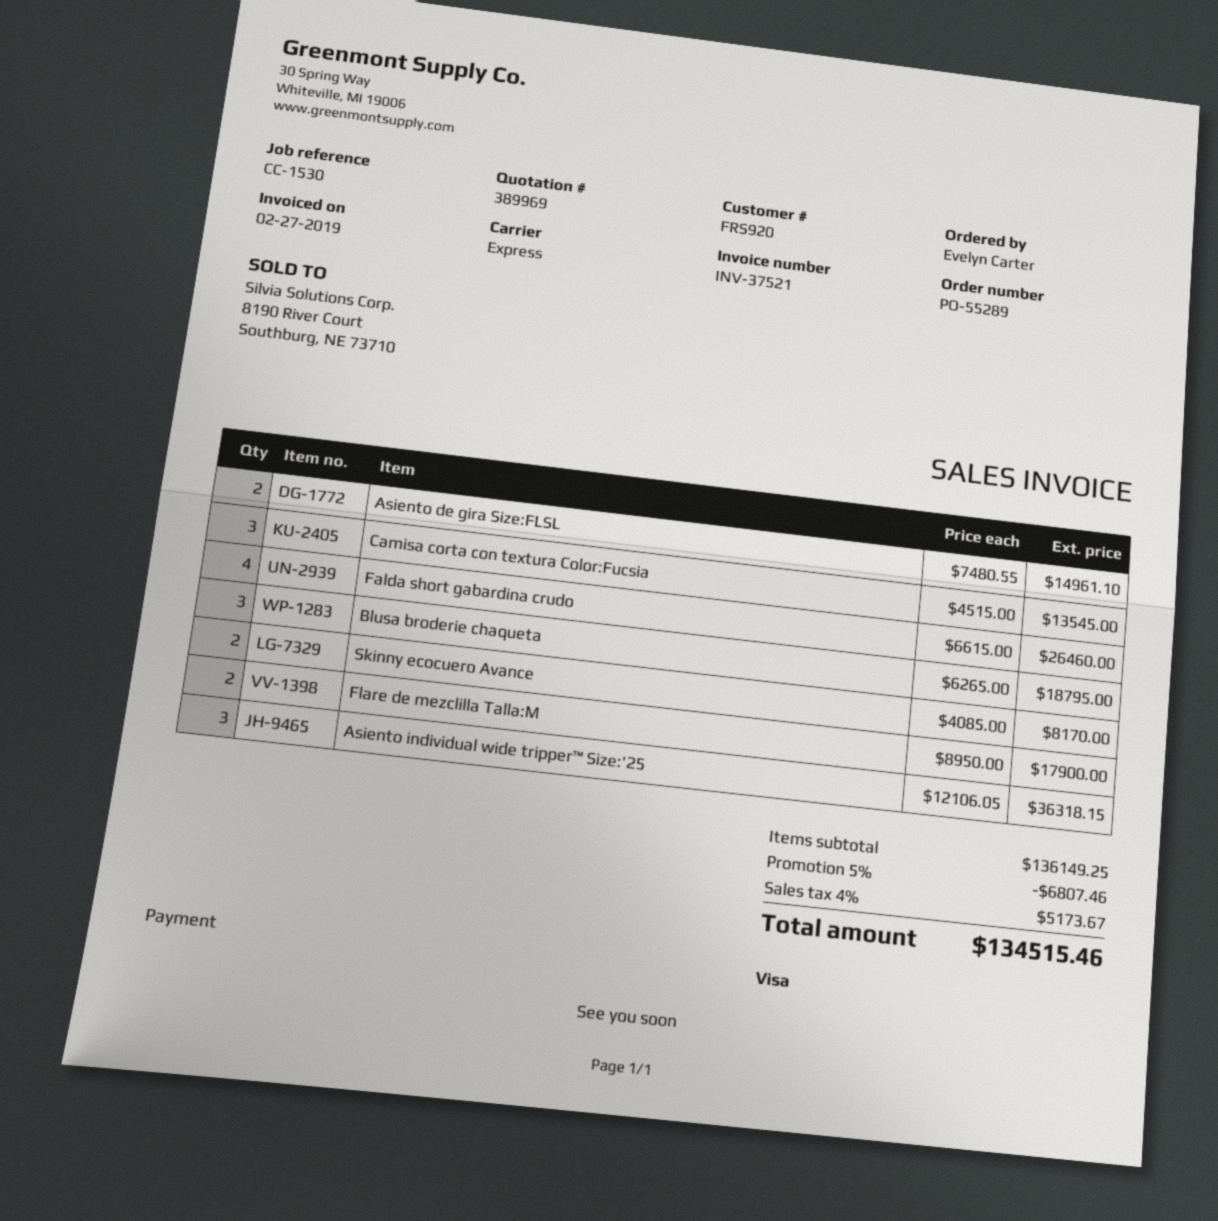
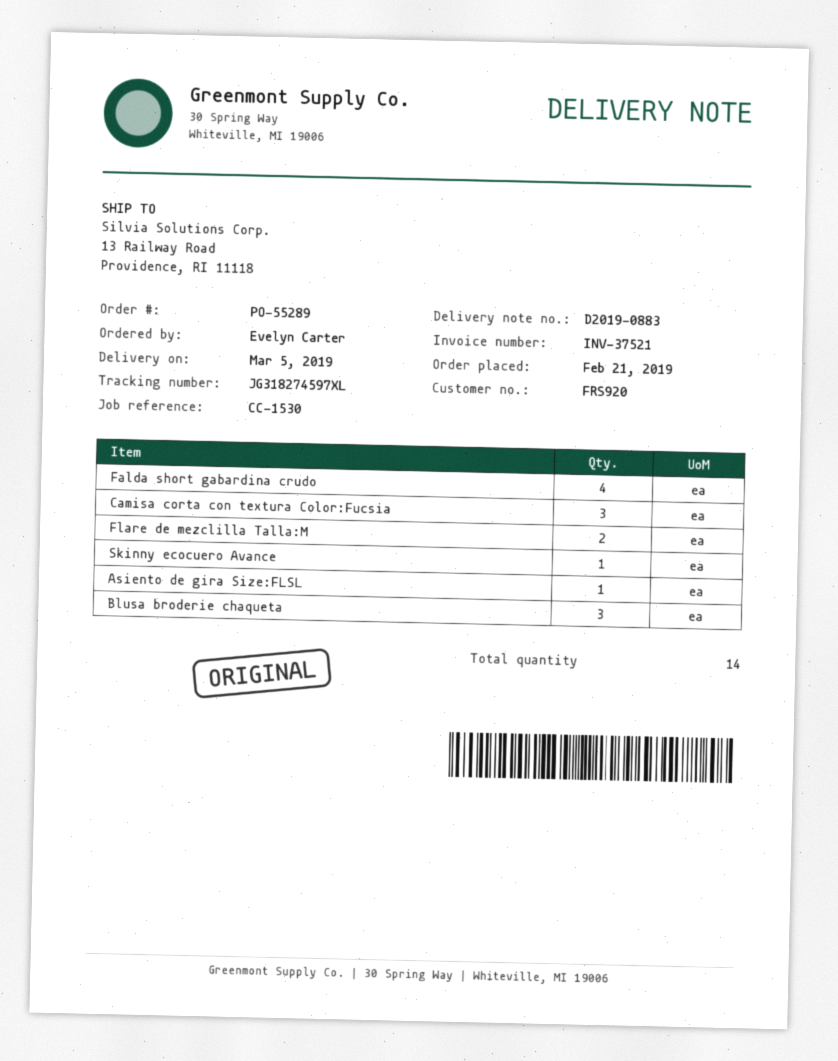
Asiento de gira Size:FLSL: 2 -> 1
Skinny ecocuero Avance: 2 -> 1
Asiento individual wide tripper™ Size:'25: 3 -> none

